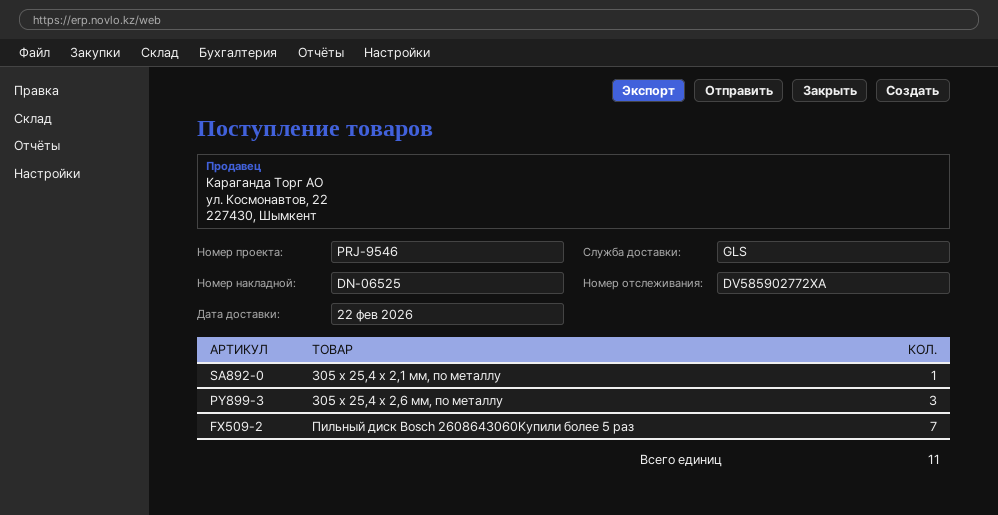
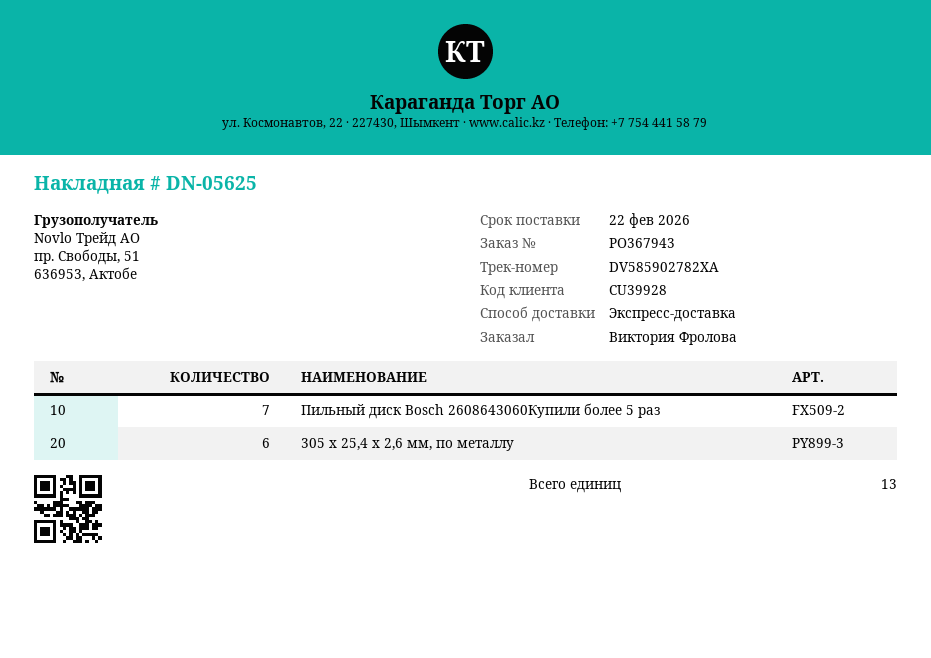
delivery note number: DN-06525 -> DN-05625
shipping method: GLS -> express
tracking number: DV585902772XA -> DV585902782XA
305 x 25,4 x 2,1 мм, по металлу: 1 -> none
305 x 25,4 x 2,6 мм, по металлу: 3 -> 6
total quantity: 11 -> 13

